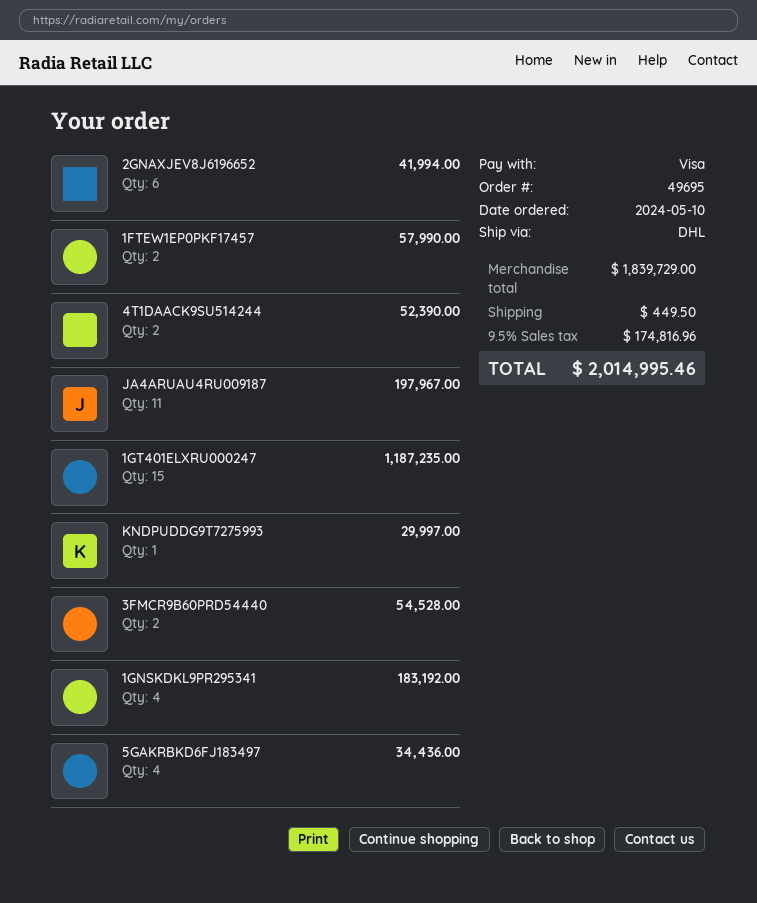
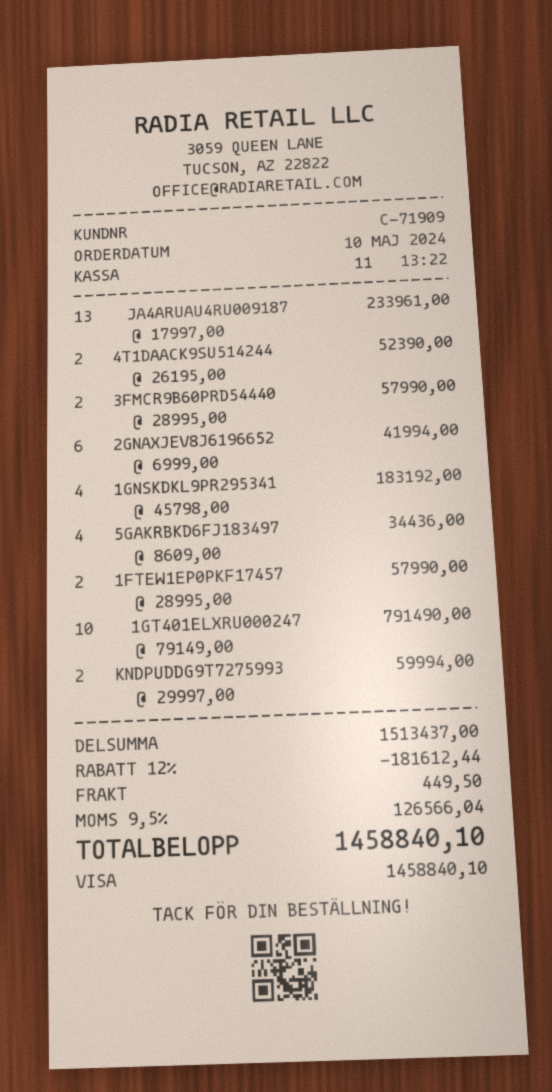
JA4ARUAU4RU009187: 11 for 197967.00 -> 13 for 233961.00
1GT401ELXRU000247: 15 for 1187235.00 -> 10 for 791490.00
KNDPUDDG9T7275993: 1 for 29997.00 -> 2 for 59994.00
3FMCR9B60PRD54440: 2 for 54528.00 -> 2 for 57990.00
subtotal: 1839729.00 -> 1513437.00
discount: none -> 12% = 181612.44
tax: 9.5% = 174816.96 -> 9.5% = 126566.04
total: 2014995.46 -> 1458840.10

